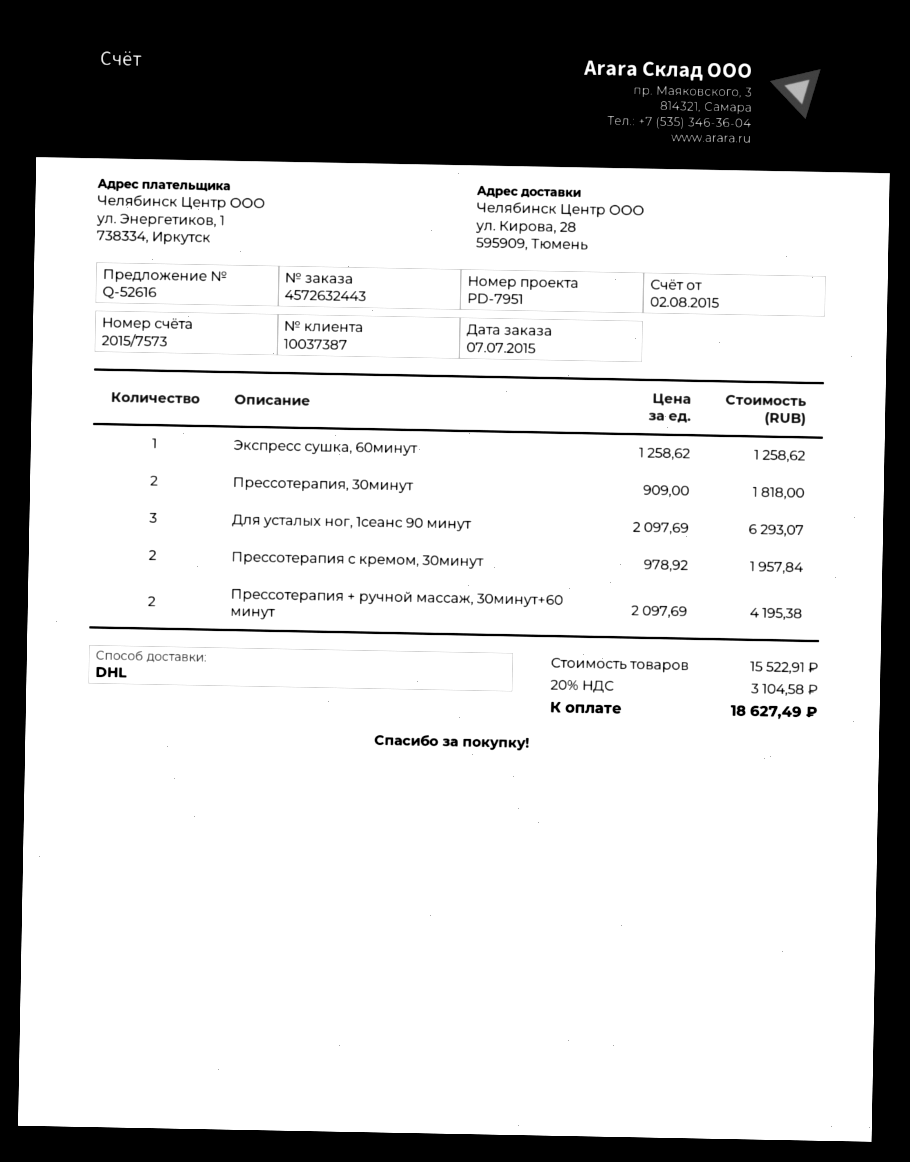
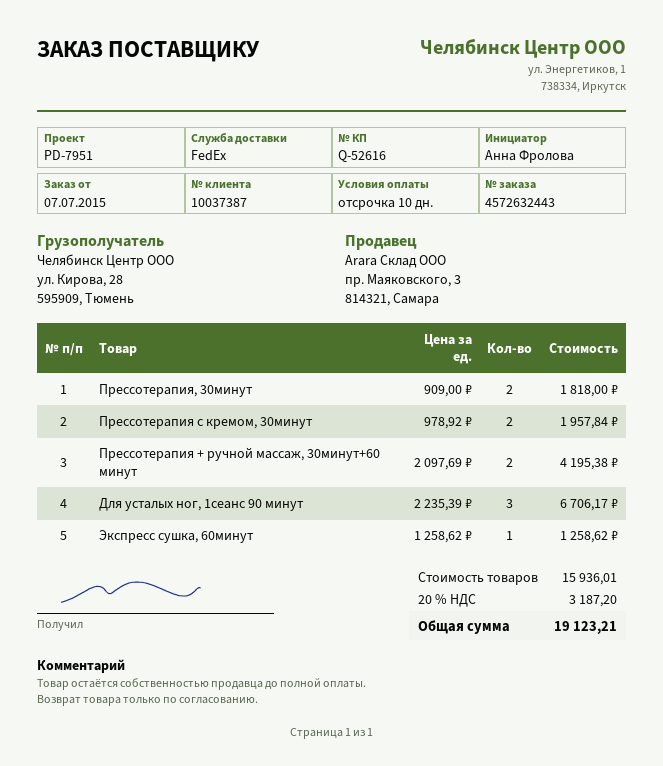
shipping method: DHL -> FedEx
Для усталых ног, 1сеанс 90 минут: 3 x 2097.69 = 6293.07 -> 3 x 2235.39 = 6706.17
subtotal: 15522.91 -> 15936.01
tax: 20% = 3104.58 -> 20% = 3187.20
total: 18627.49 -> 19123.21

